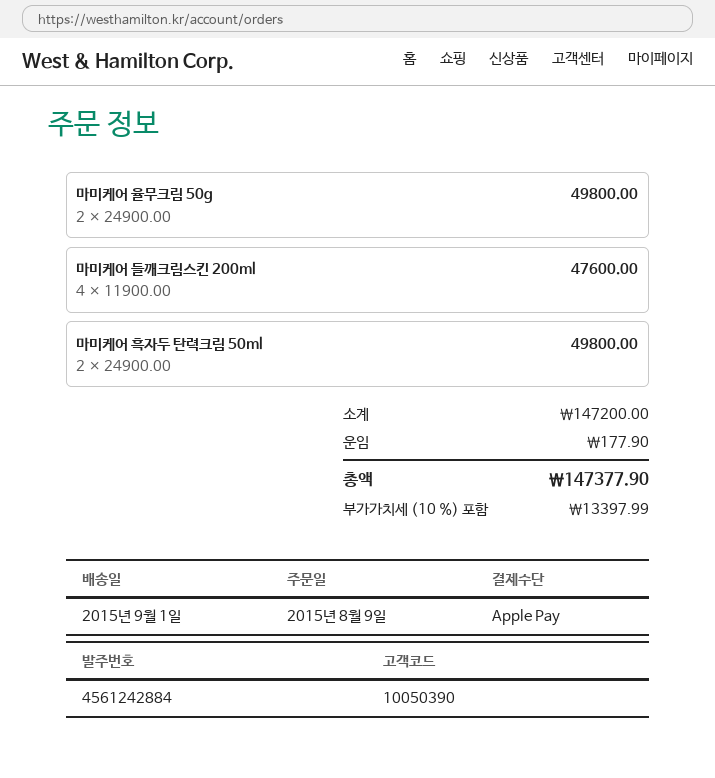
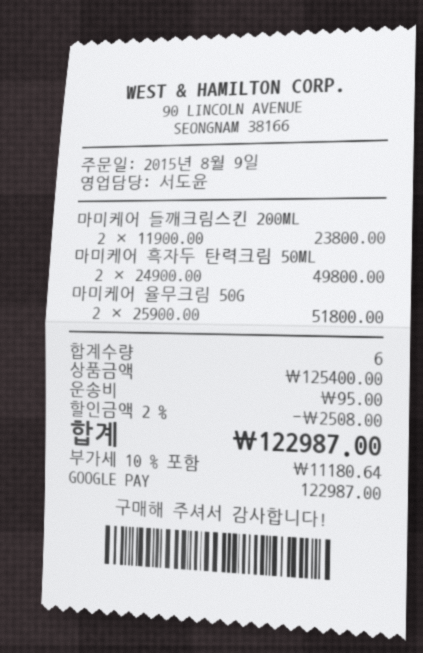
payment method: Apple Pay -> Google Pay
마미케어 율무크림 50g: 2 x 24900.00 = 49800.00 -> 2 x 25900.00 = 51800.00
마미케어 들깨크림스킨 200ml: 4 x 11900.00 = 47600.00 -> 2 x 11900.00 = 23800.00
subtotal: 147200.00 -> 125400.00
discount: none -> 2% = 2508.00
shipping: 177.90 -> 95.00
tax: 10% = 13397.99 -> 10% = 11180.64
total: 147377.90 -> 122987.00

